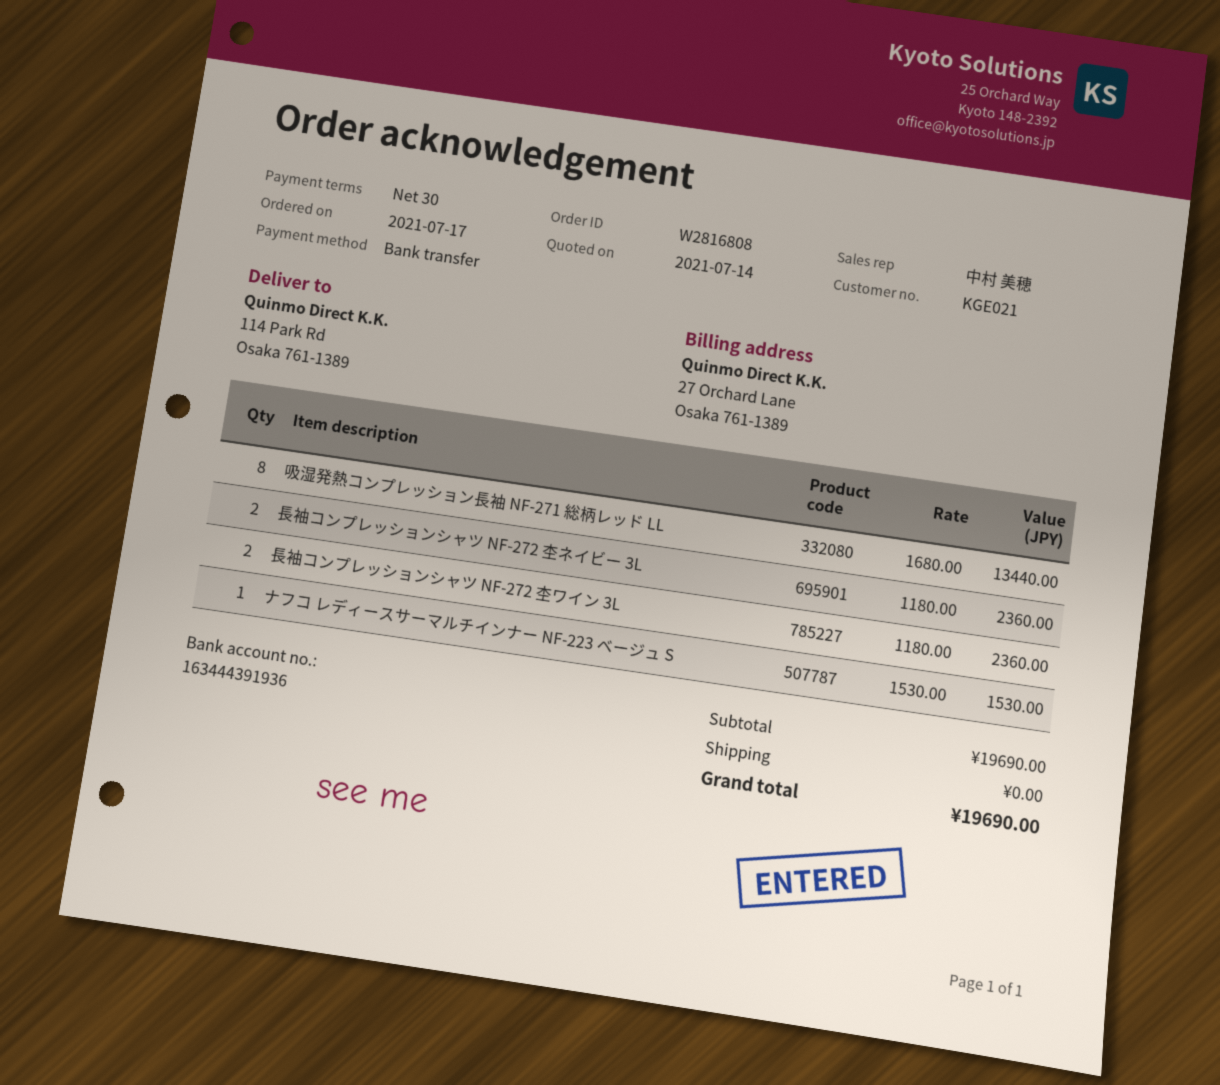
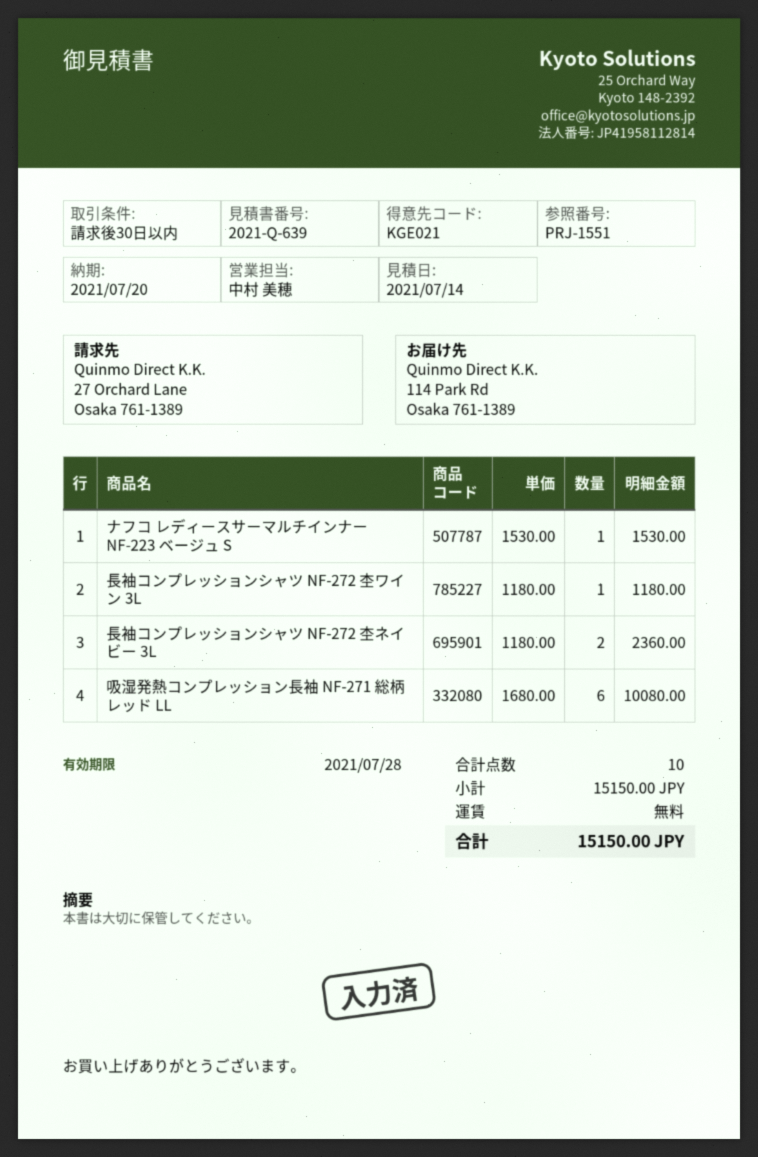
吸湿発熱コンプレッション長袖 NF-271 総柄レッド LL: 8 x 1680.00 = 13440.00 -> 6 x 1680.00 = 10080.00
長袖コンプレッションシャツ NF-272 杢ワイン 3L: 2 x 1180.00 = 2360.00 -> 1 x 1180.00 = 1180.00
subtotal: 19690.00 -> 15150.00
total: 19690.00 -> 15150.00

